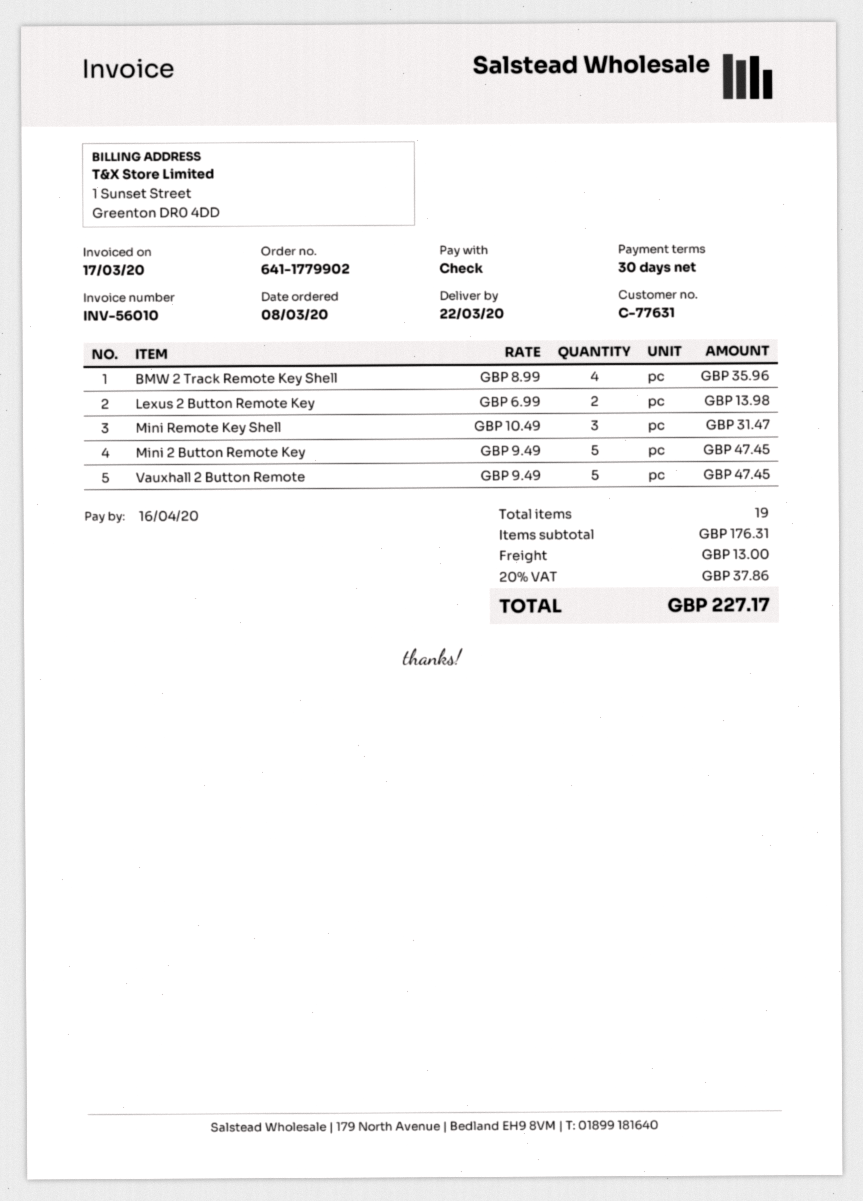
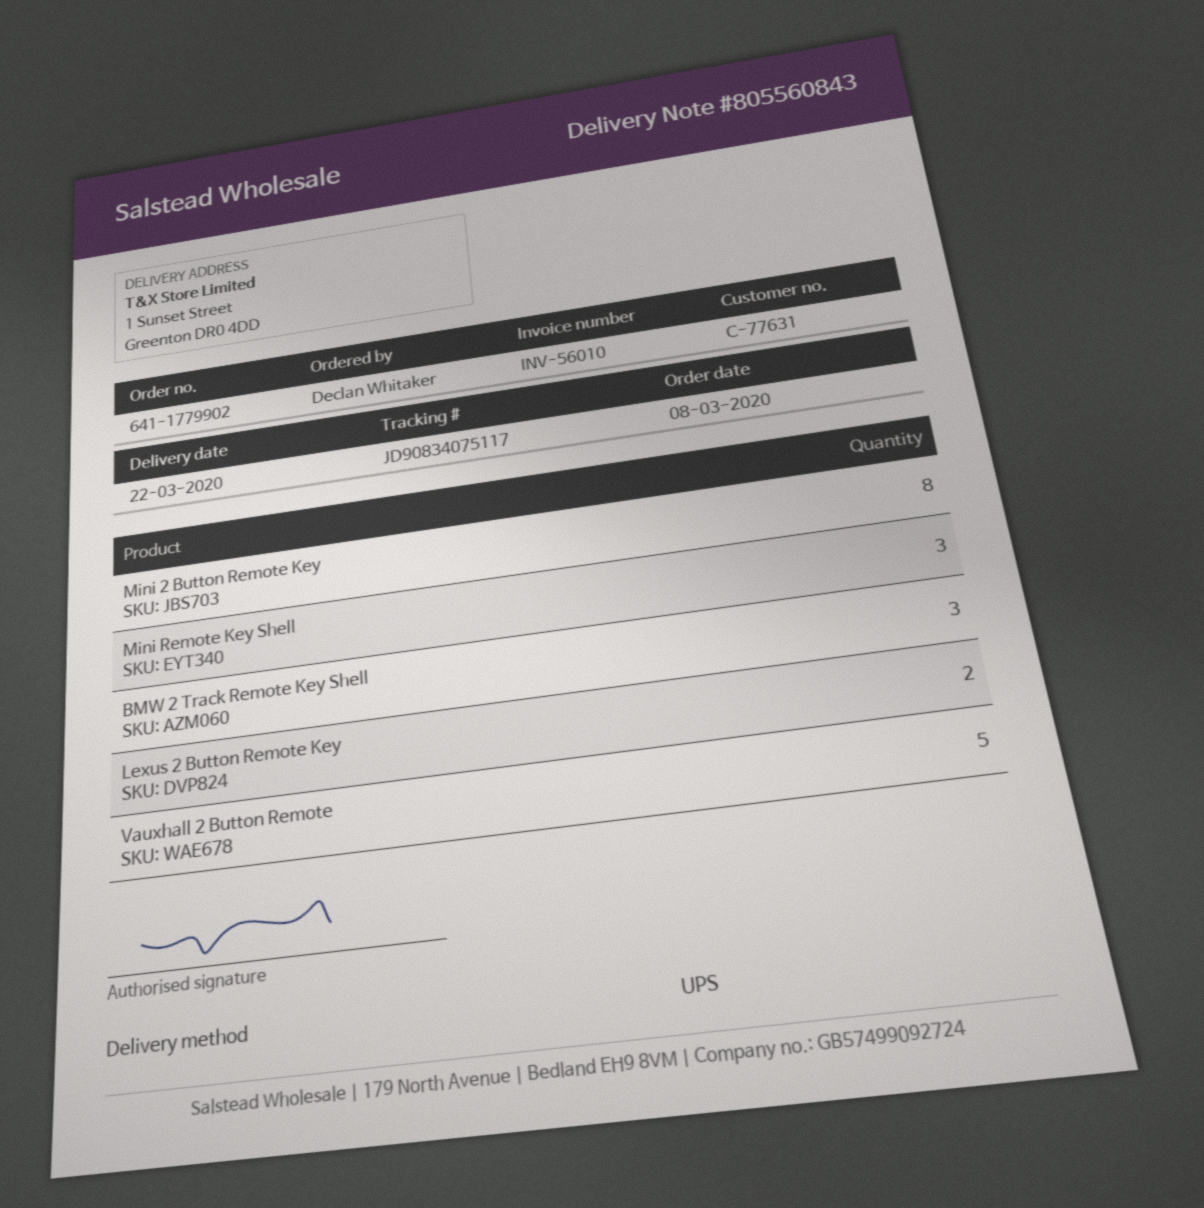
BMW 2 Track Remote Key Shell: 4 -> 3
Mini 2 Button Remote Key: 5 -> 8

